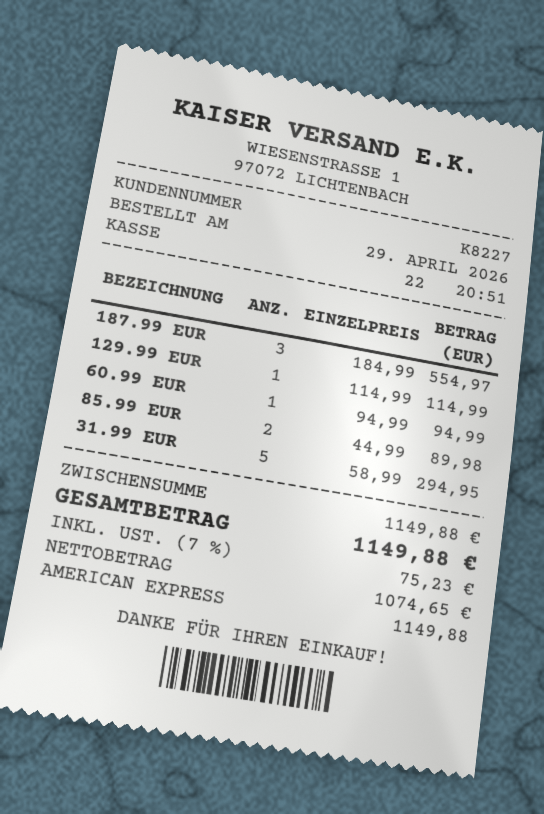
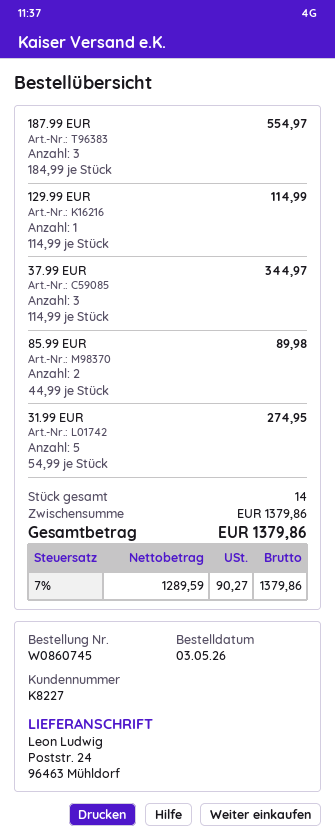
order date: 2026-04-29 -> 2026-05-03
60.99 EUR: 1 x 94.99 = 94.99 -> none
31.99 EUR: 5 x 58.99 = 294.95 -> 5 x 54.99 = 274.95
37.99 EUR: none -> 3 x 114.99 = 344.97
subtotal: 1149.88 -> 1379.86
net: 1074.65 -> 1289.59
tax: 7% = 75.23 -> 7% = 90.27
total: 1149.88 -> 1379.86

